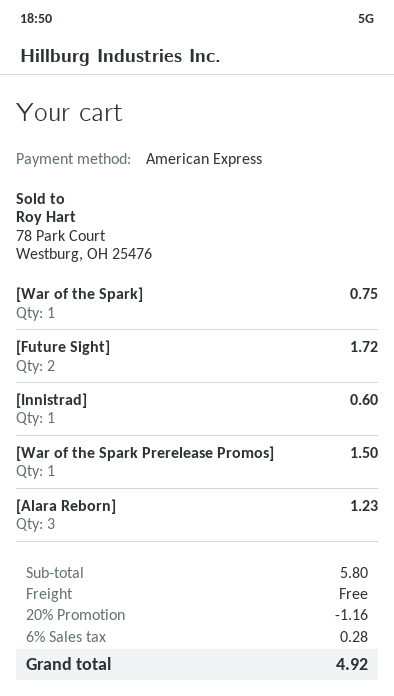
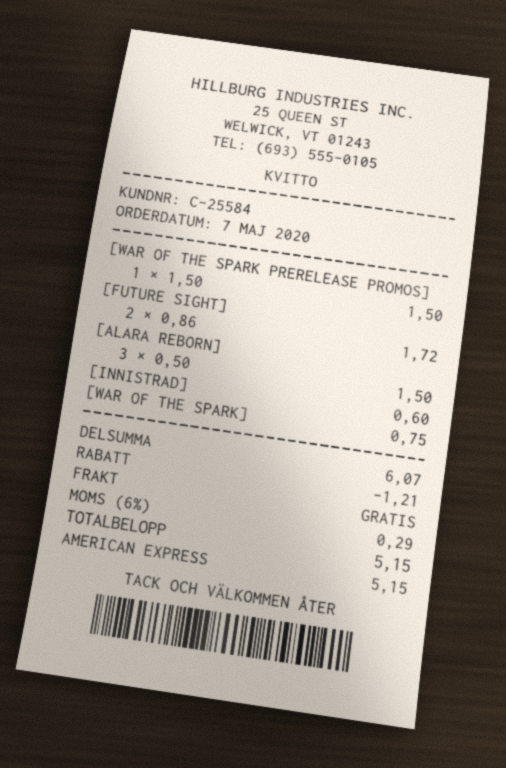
[Alara Reborn]: 3 for 1.23 -> 3 for 1.50
subtotal: 5.80 -> 6.07
discount: 1.16 -> 1.21
tax: 6% = 0.28 -> 6% = 0.29
total: 4.92 -> 5.15

